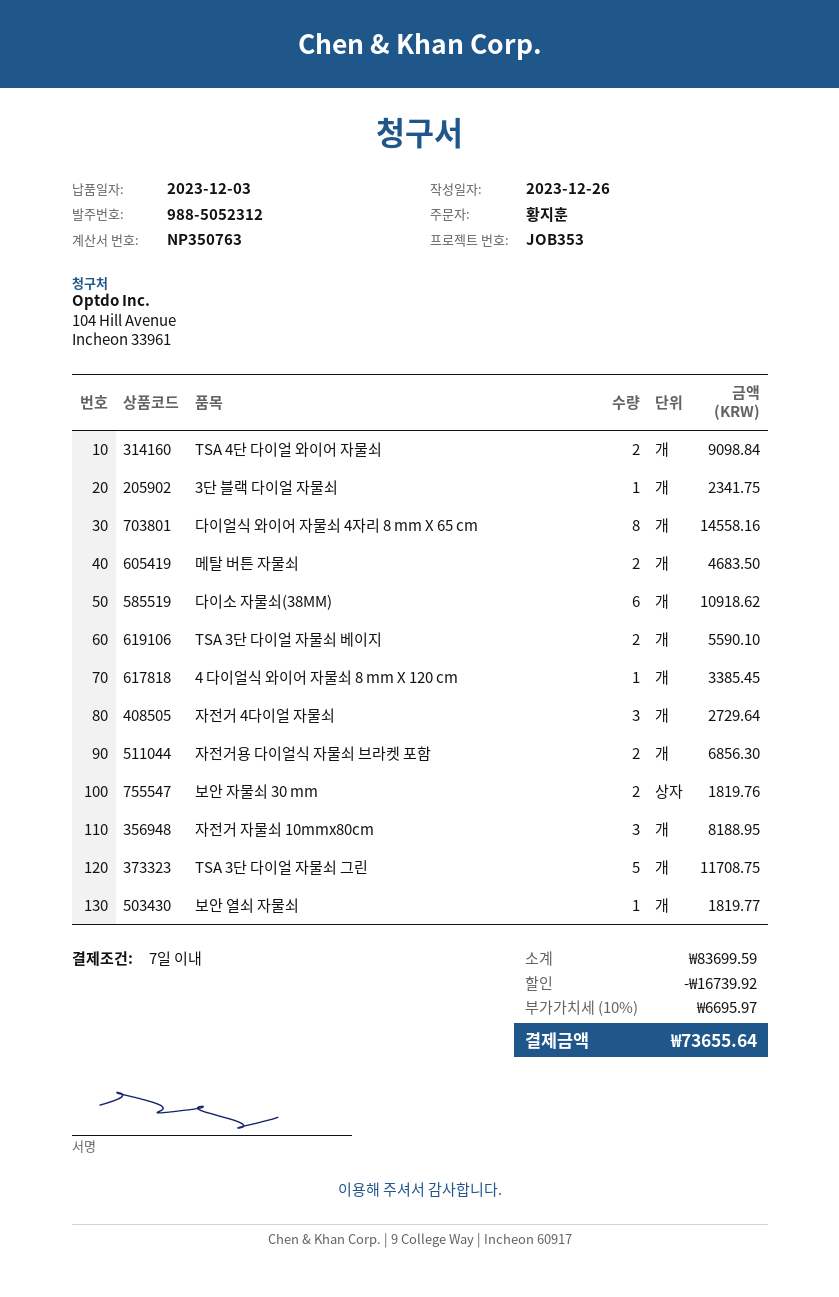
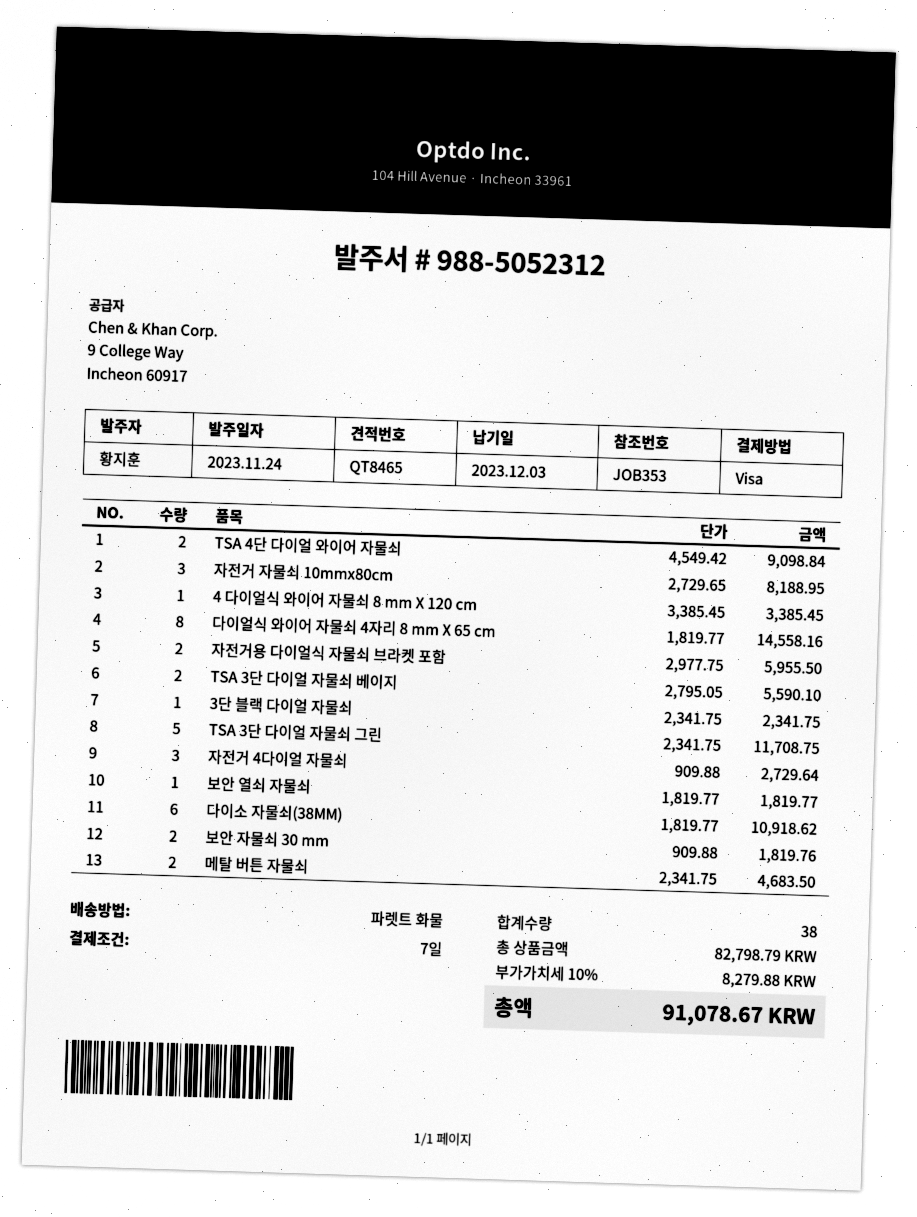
자전거용 다이얼식 자물쇠 브라켓 포함: 2 for 6856.30 -> 2 for 5955.50
subtotal: 83699.59 -> 82798.79
discount: 16739.92 -> none
tax: 10% = 6695.97 -> 10% = 8279.88
total: 73655.64 -> 91078.67

